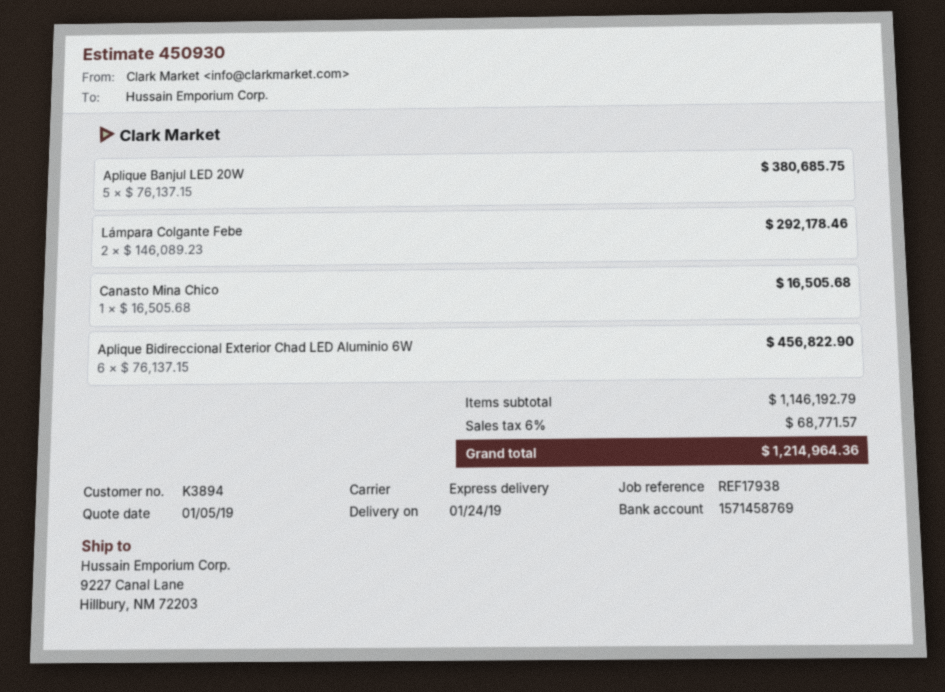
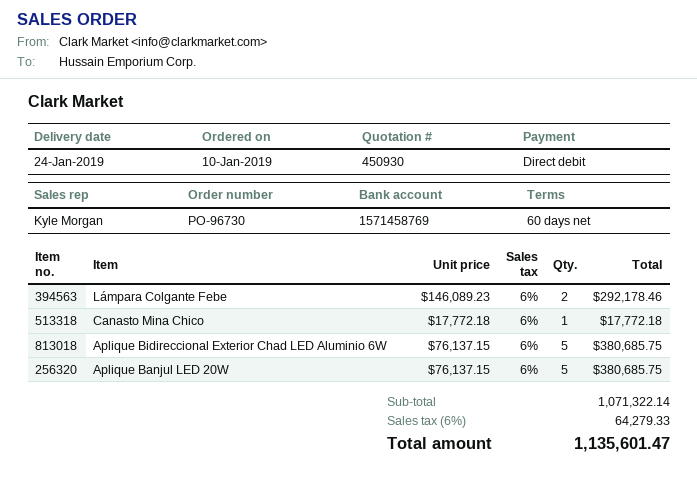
Canasto Mina Chico: 1 x 16505.68 = 16505.68 -> 1 x 17772.18 = 17772.18
Aplique Bidireccional Exterior Chad LED Aluminio 6W: 6 x 76137.15 = 456822.90 -> 5 x 76137.15 = 380685.75
subtotal: 1146192.79 -> 1071322.14
tax: 6% = 68771.57 -> 6% = 64279.33
total: 1214964.36 -> 1135601.47

